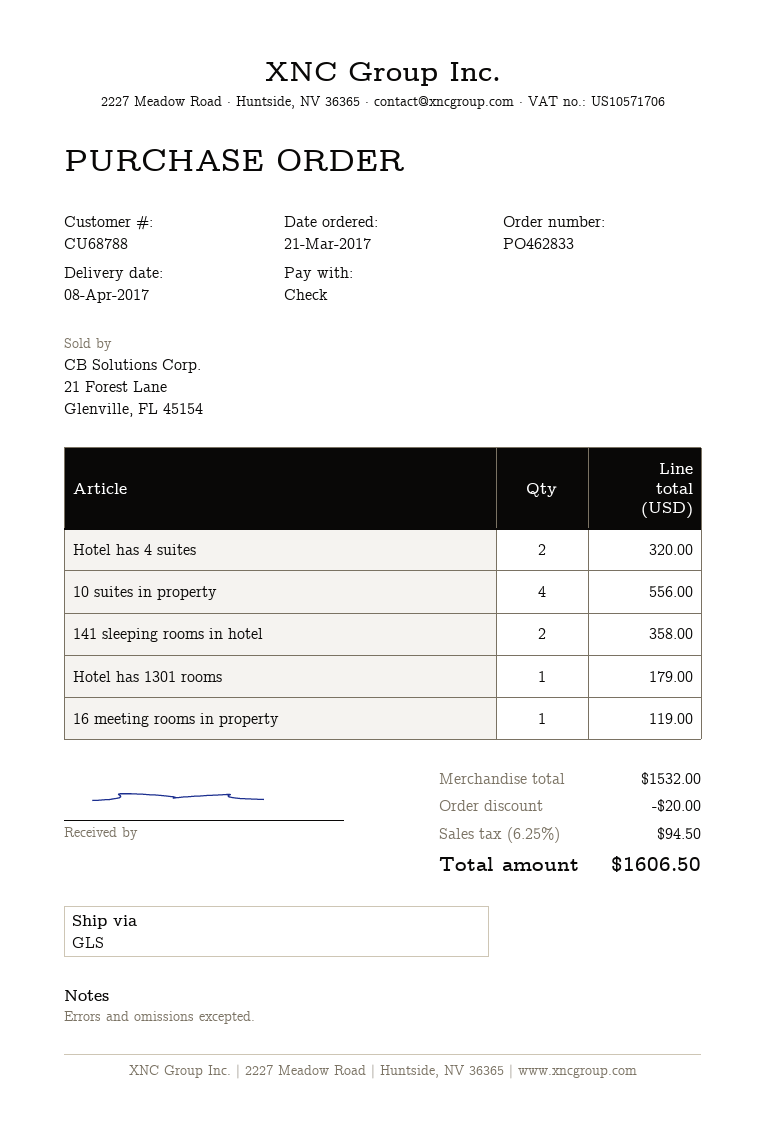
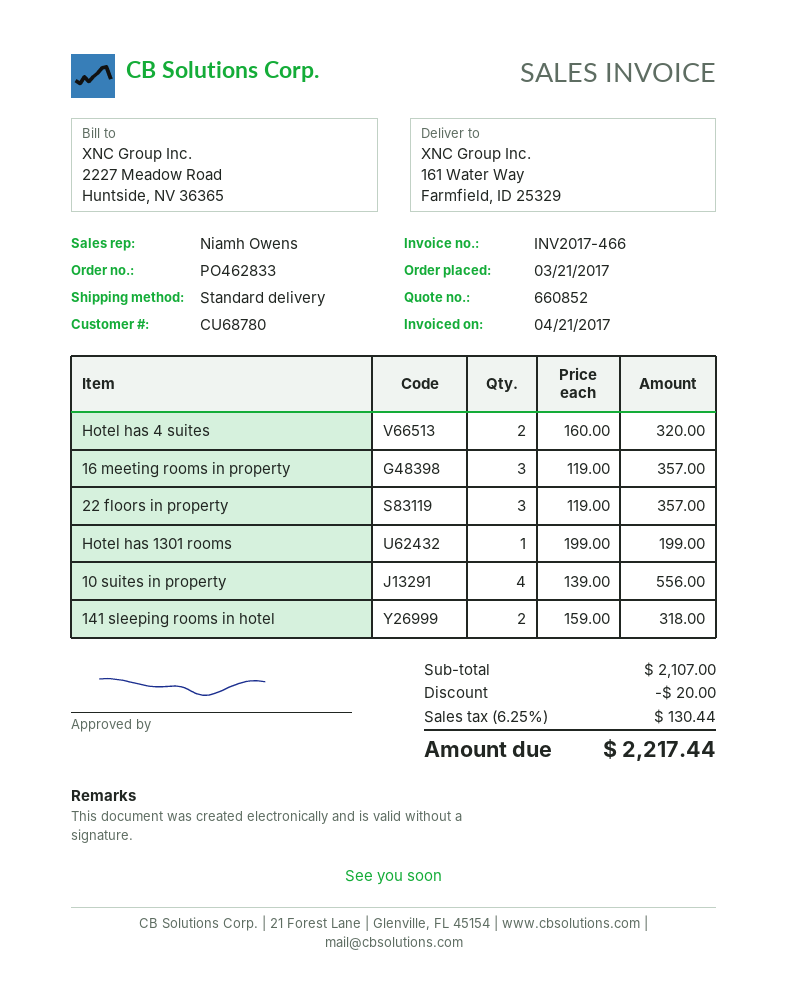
customer number: CU68788 -> CU68780
shipping method: GLS -> standard
141 sleeping rooms in hotel: 2 for 358.00 -> 2 for 318.00
Hotel has 1301 rooms: 1 for 179.00 -> 1 for 199.00
16 meeting rooms in property: 1 for 119.00 -> 3 for 357.00
22 floors in property: none -> 3 for 357.00
subtotal: 1532.00 -> 2107.00
tax: 6.25% = 94.50 -> 6.25% = 130.44
total: 1606.50 -> 2217.44

